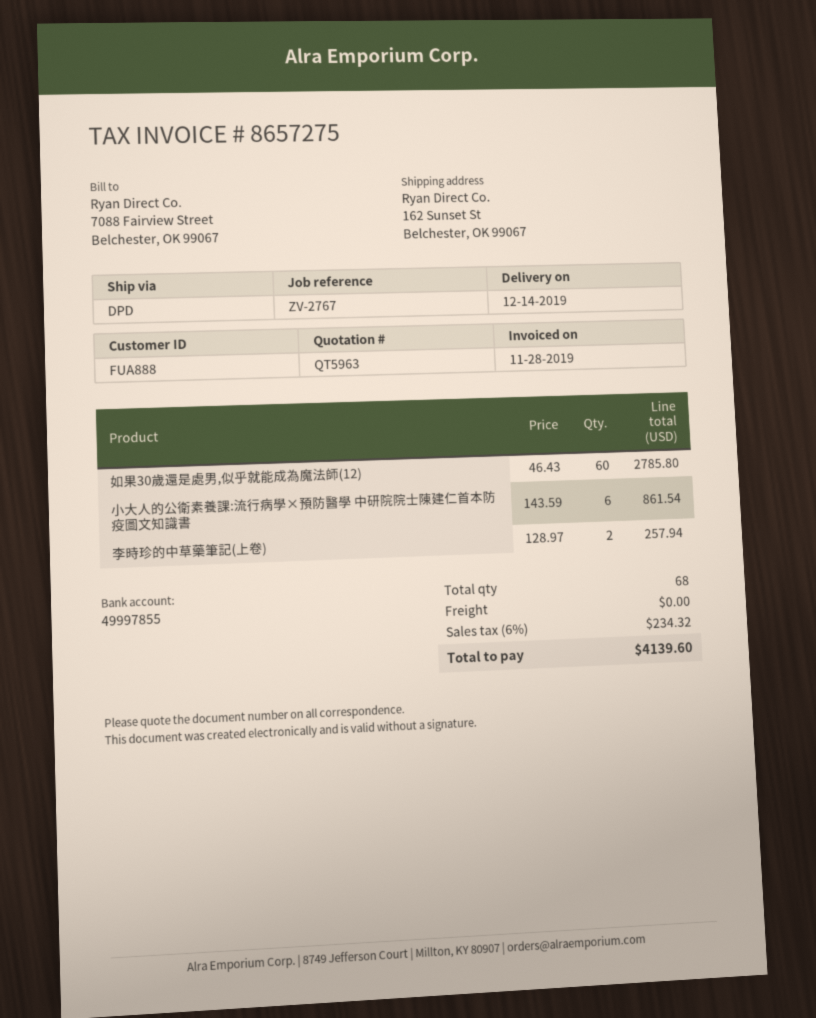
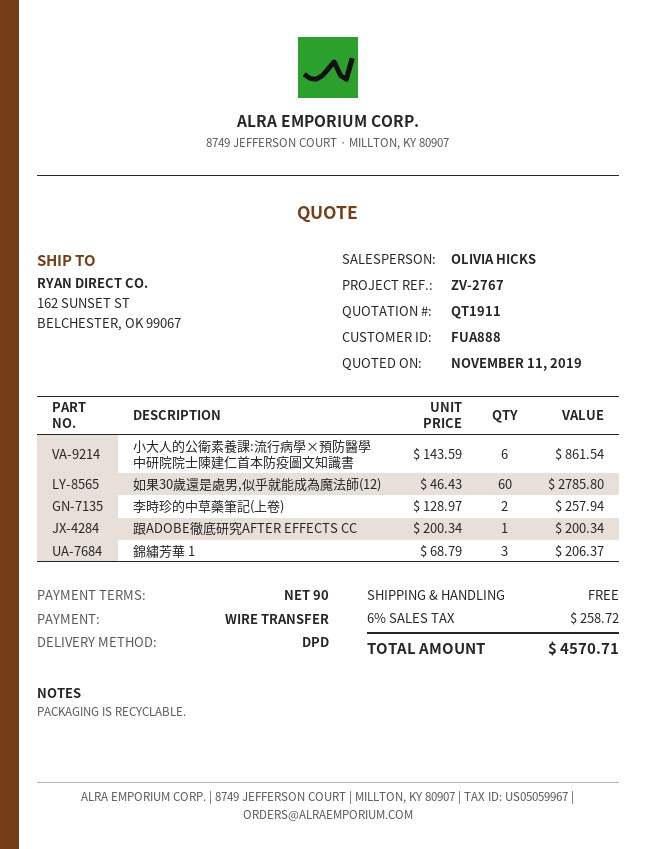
quote number: QT5963 -> QT1911
跟ADOBE徹底研究AFTER EFFECTS CC: none -> 1 x 200.34 = 200.34
錦繡芳華 1: none -> 3 x 68.79 = 206.37
tax: 6% = 234.32 -> 6% = 258.72
total: 4139.60 -> 4570.71

